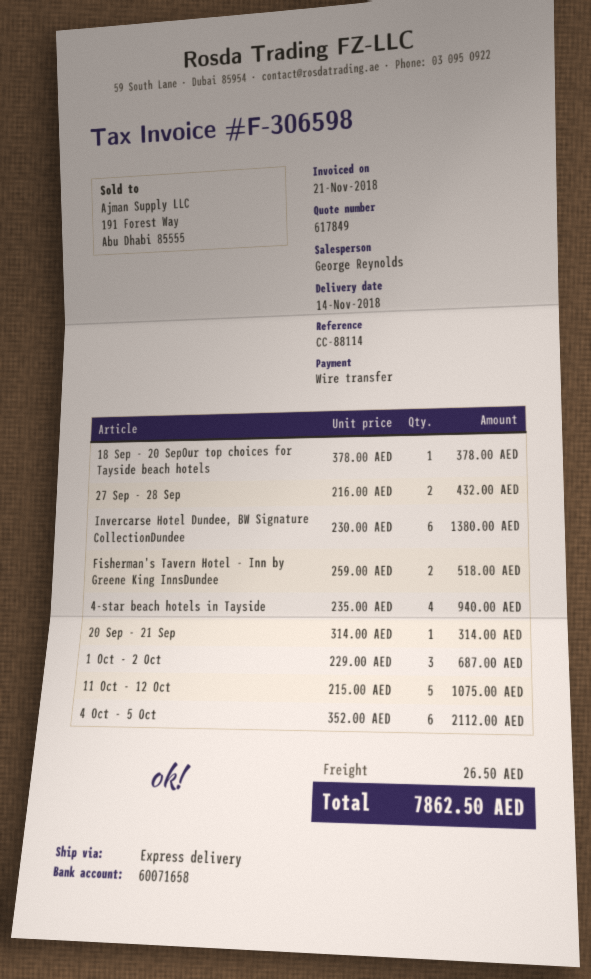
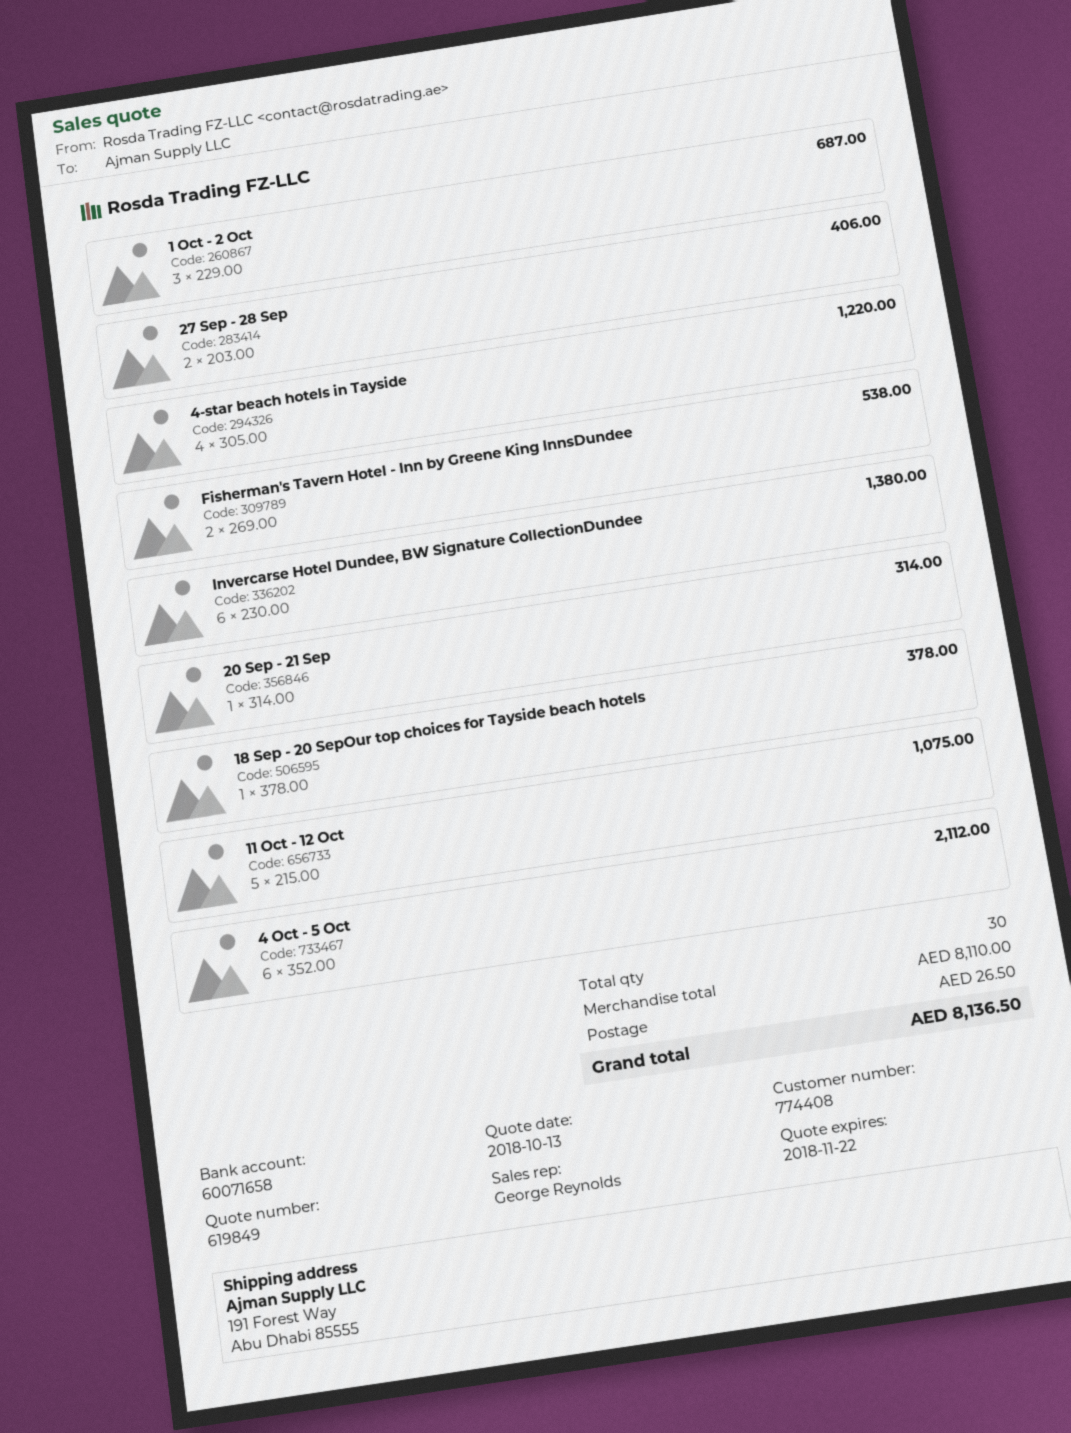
quote number: 617849 -> 619849
27 Sep - 28 Sep: 2 x 216.00 = 432.00 -> 2 x 203.00 = 406.00
Fisherman's Tavern Hotel - Inn by Greene King InnsDundee: 2 x 259.00 = 518.00 -> 2 x 269.00 = 538.00
4-star beach hotels in Tayside: 4 x 235.00 = 940.00 -> 4 x 305.00 = 1220.00
total: 7862.50 -> 8136.50

